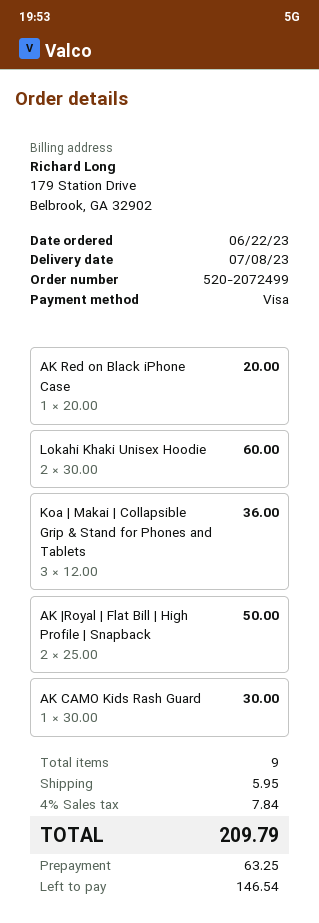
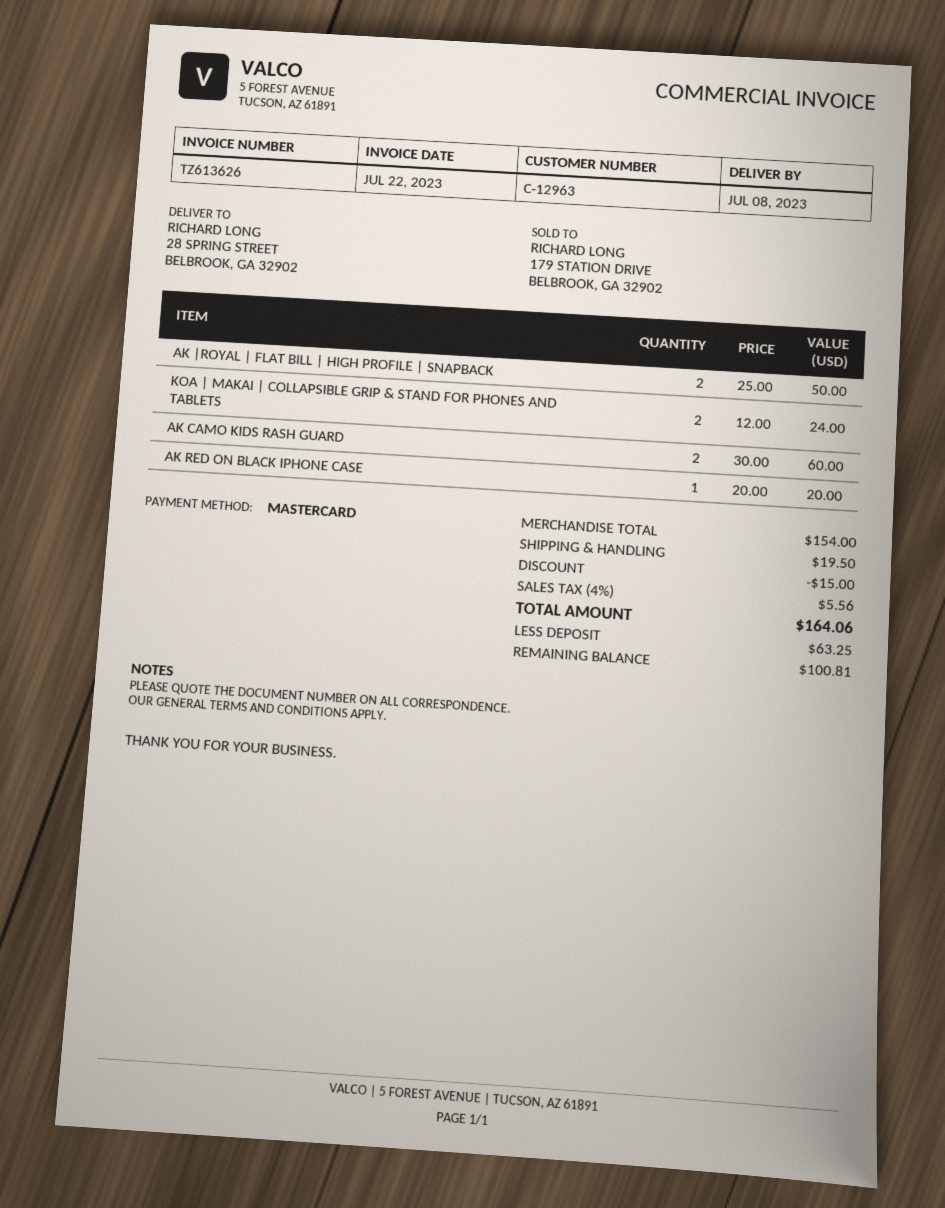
payment method: Visa -> Mastercard
Lokahi Khaki Unisex Hoodie: 2 x 30.00 = 60.00 -> none
Koa | Makai | Collapsible Grip & Stand for Phones and Tablets: 3 x 12.00 = 36.00 -> 2 x 12.00 = 24.00
AK CAMO Kids Rash Guard: 1 x 30.00 = 30.00 -> 2 x 30.00 = 60.00
discount: none -> 15.00
shipping: 5.95 -> 19.50
tax: 4% = 7.84 -> 4% = 5.56
total: 209.79 -> 164.06
balance: 146.54 -> 100.81

